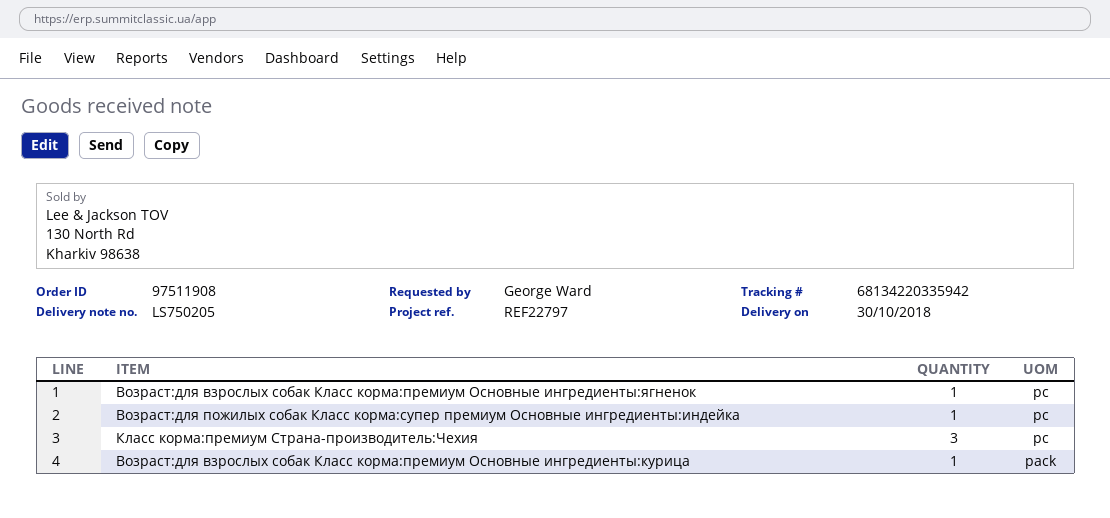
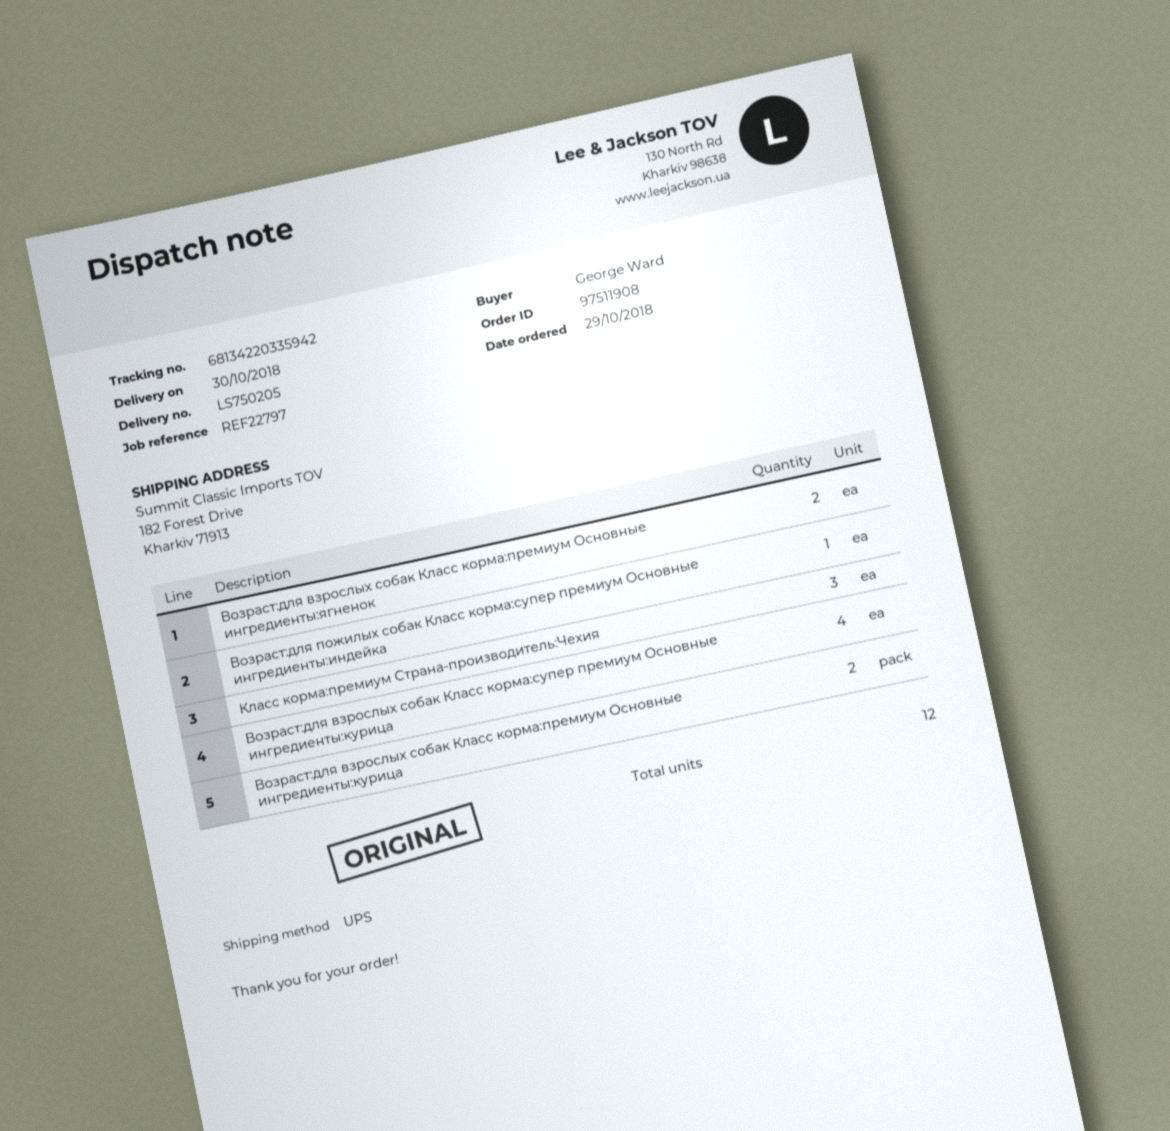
Возраст:для взрослых собак Класс корма:премиум Основные ингредиенты:ягненок: 1 -> 2
Возраст:для взрослых собак Класс корма:премиум Основные ингредиенты:курица: 1 -> 2
Возраст:для взрослых собак Класс корма:супер премиум Основные ингредиенты:курица: none -> 4

